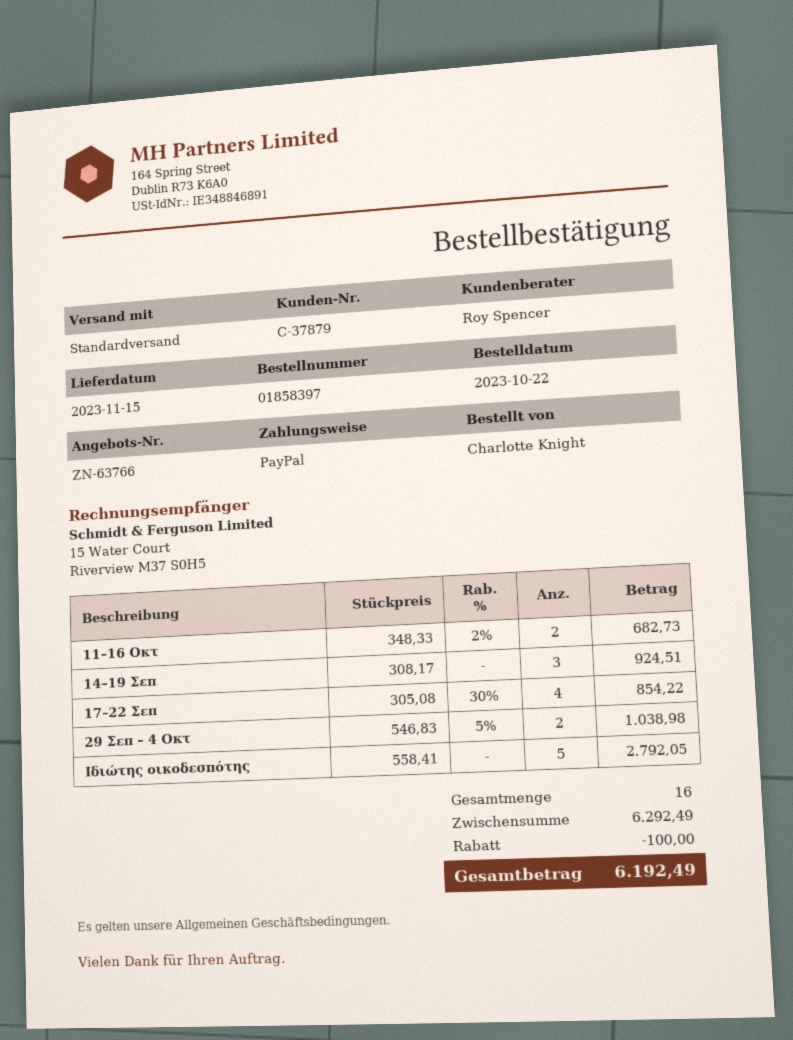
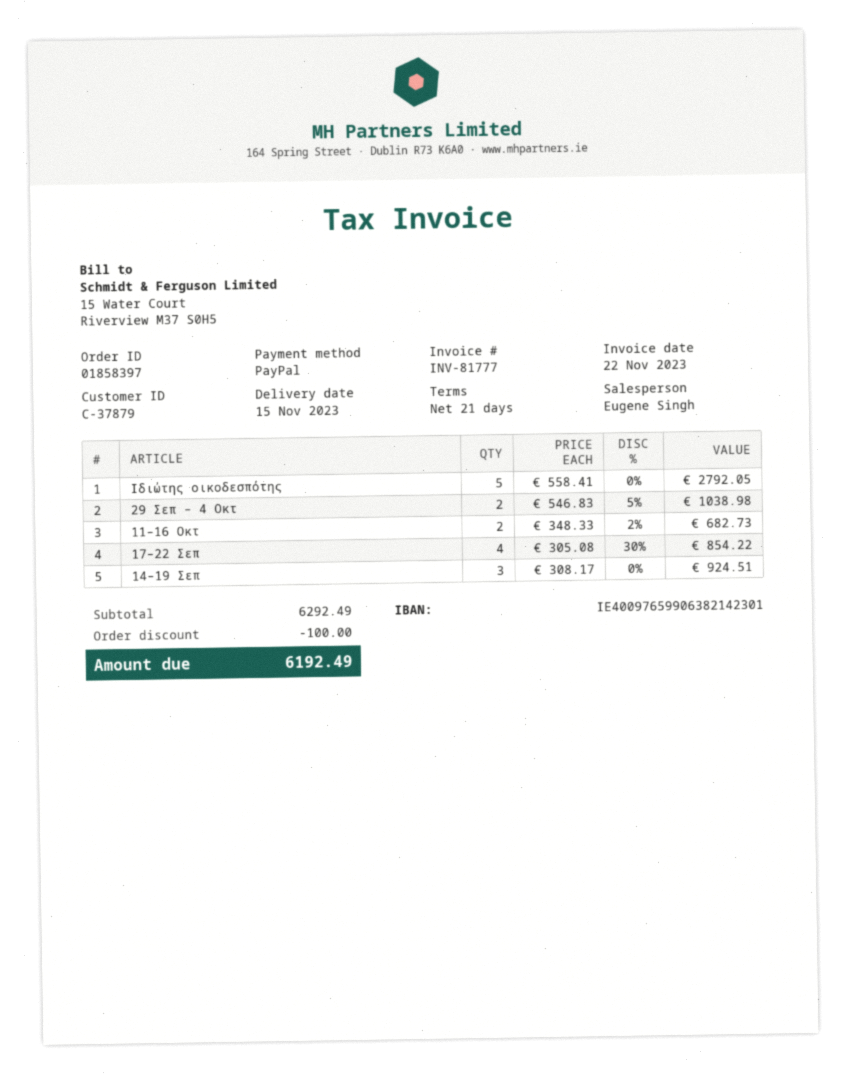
sales rep: Roy Spencer -> Eugene Singh

